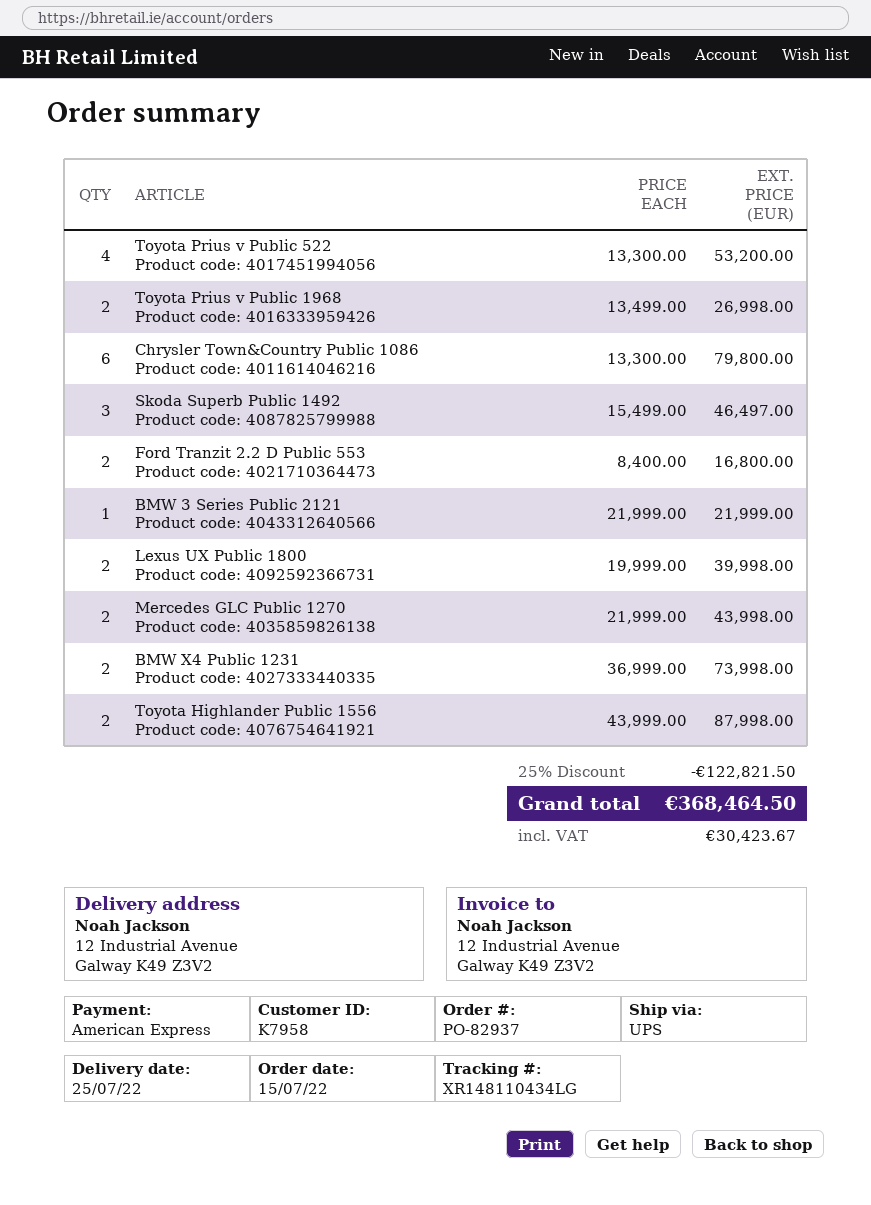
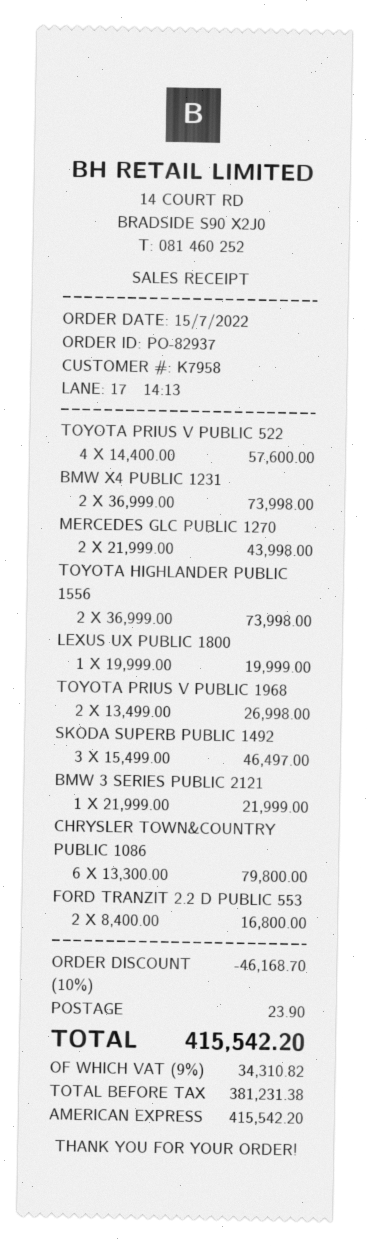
Toyota Prius v Public 522: 4 x 13300.00 = 53200.00 -> 4 x 14400.00 = 57600.00
Lexus UX Public 1800: 2 x 19999.00 = 39998.00 -> 1 x 19999.00 = 19999.00
Toyota Highlander Public 1556: 2 x 43999.00 = 87998.00 -> 2 x 36999.00 = 73998.00
discount: 25% = 122821.50 -> 10% = 46168.70
shipping: none -> 23.90
tax: 30423.67 -> 34310.82
total: 368464.50 -> 415542.20

